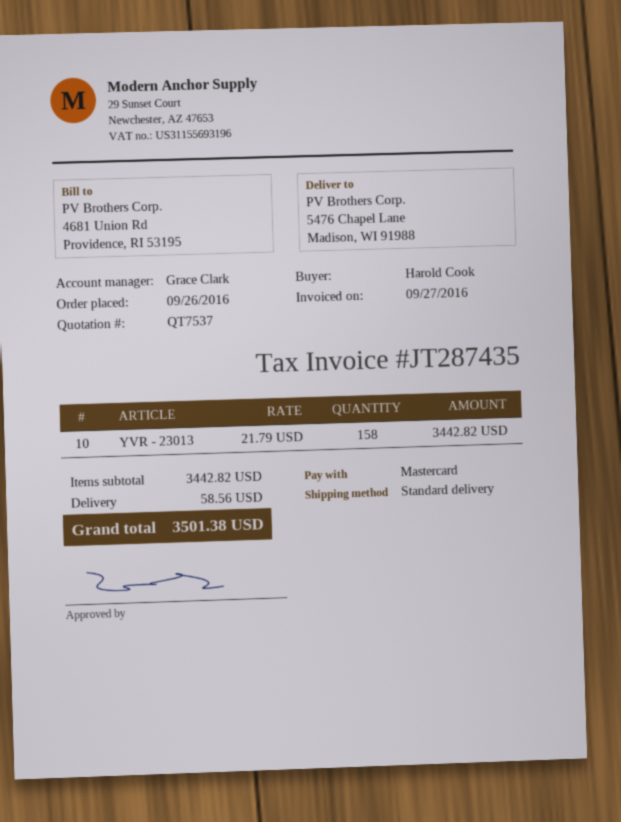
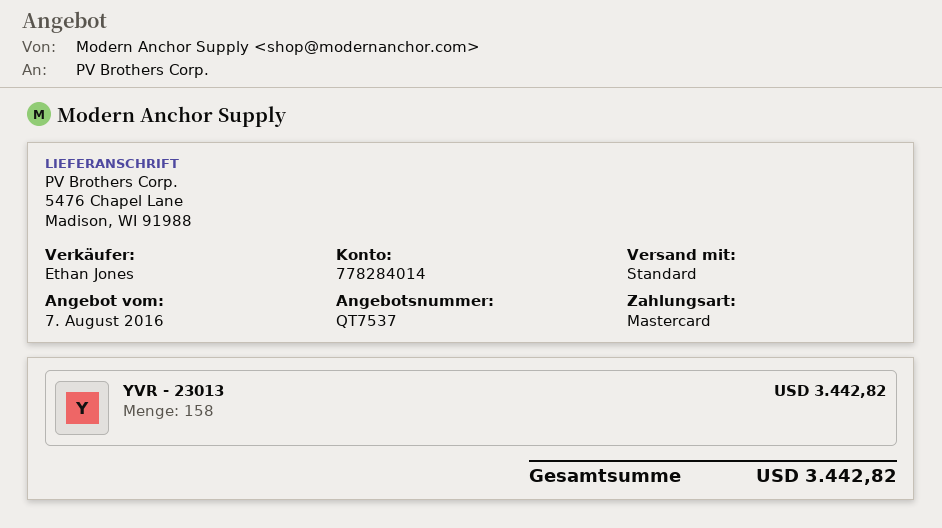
sales rep: Grace Clark -> Ethan Jones
shipping: 58.56 -> none
total: 3501.38 -> 3442.82

